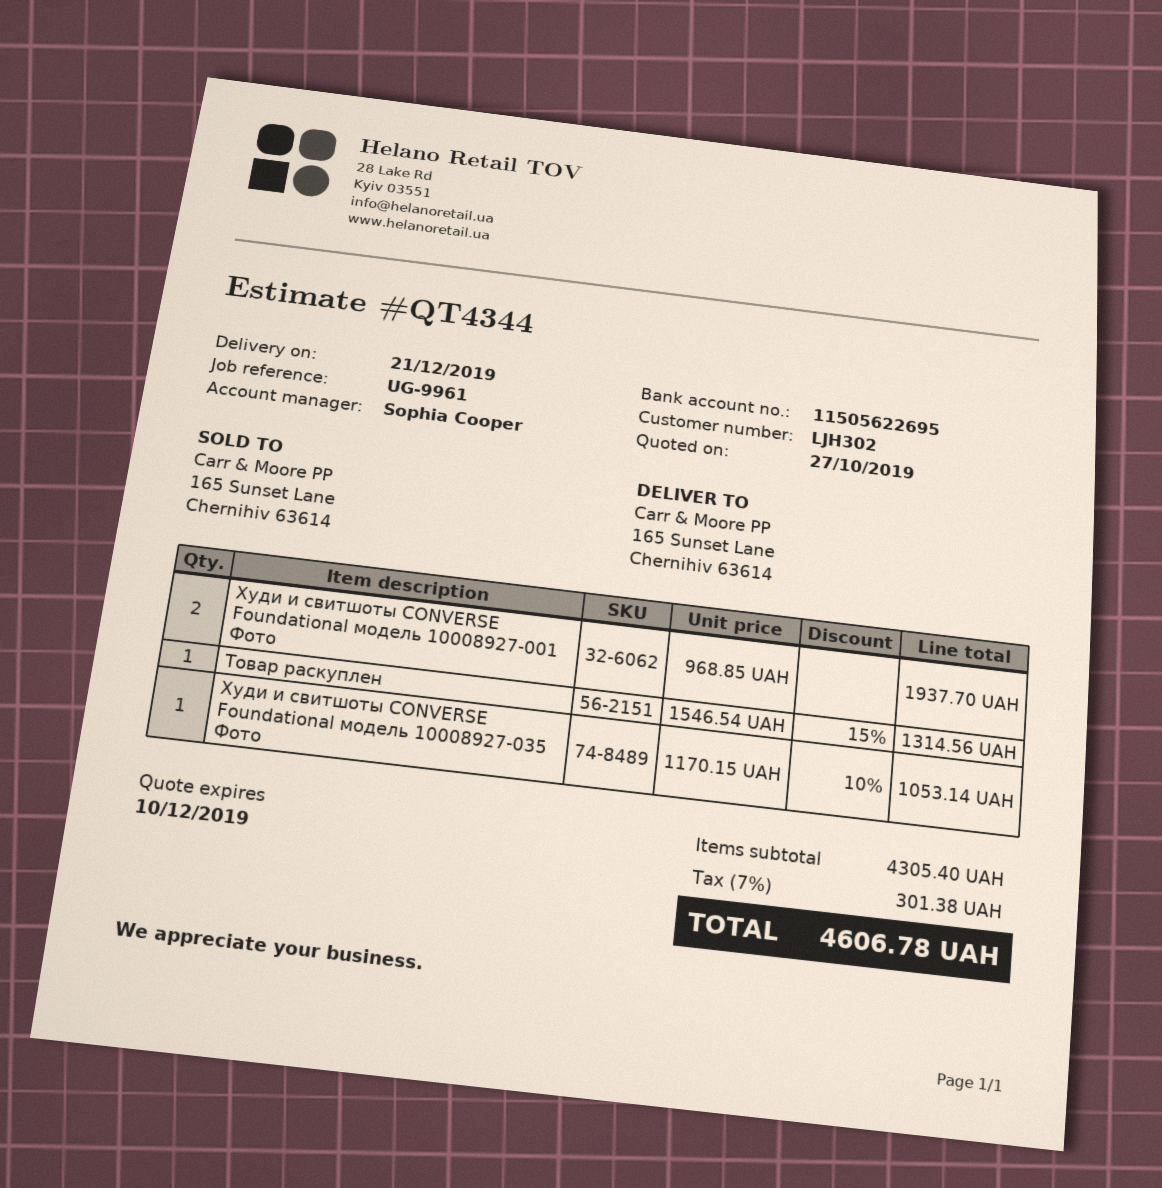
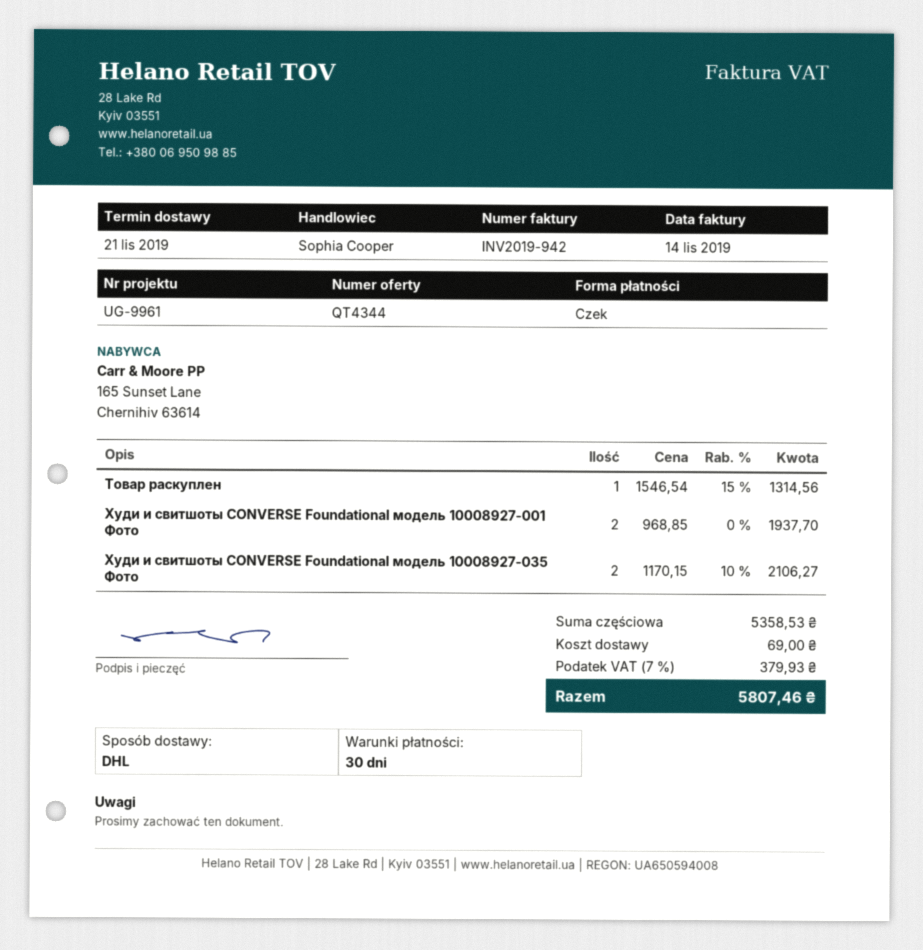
delivery date: 2019-12-21 -> 2019-11-21
Худи и свитшоты CONVERSE Foundational модель 10008927-035 Фото: 1 x 1170.15 - 10% = 1053.14 -> 2 x 1170.15 - 10% = 2106.27
subtotal: 4305.40 -> 5358.53
shipping: none -> 69.00
tax: 7% = 301.38 -> 7% = 379.93
total: 4606.78 -> 5807.46

